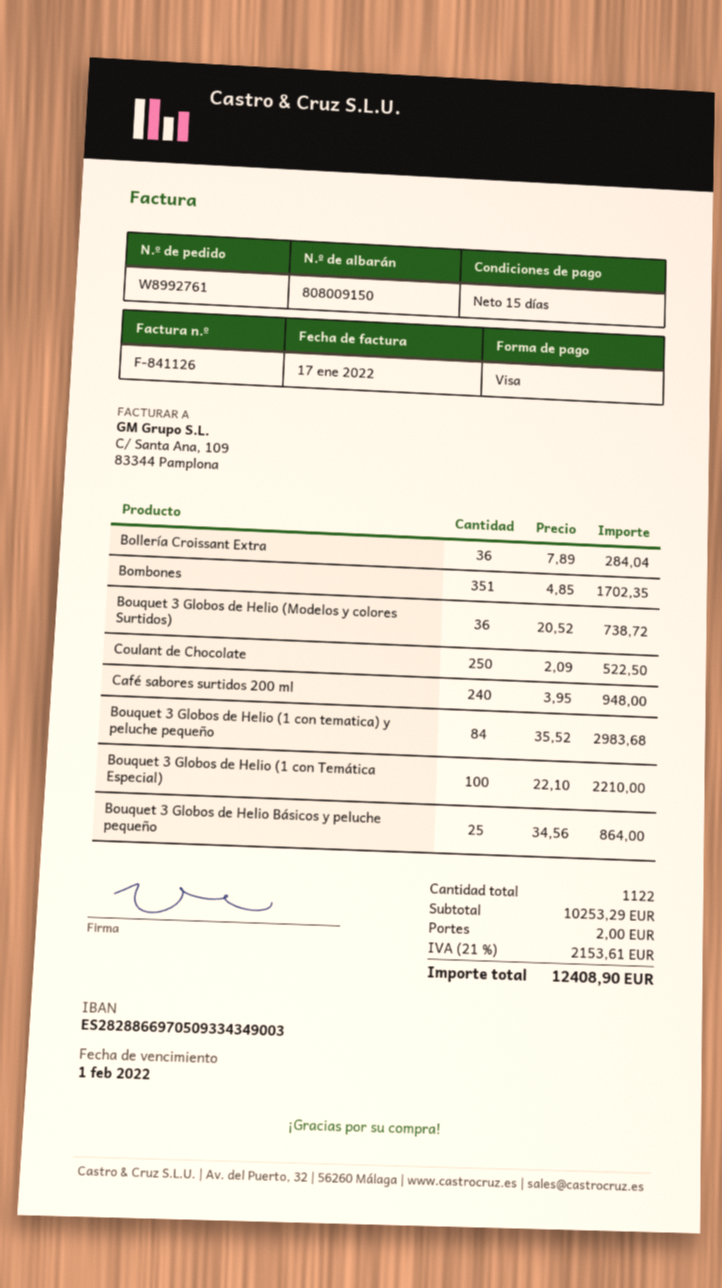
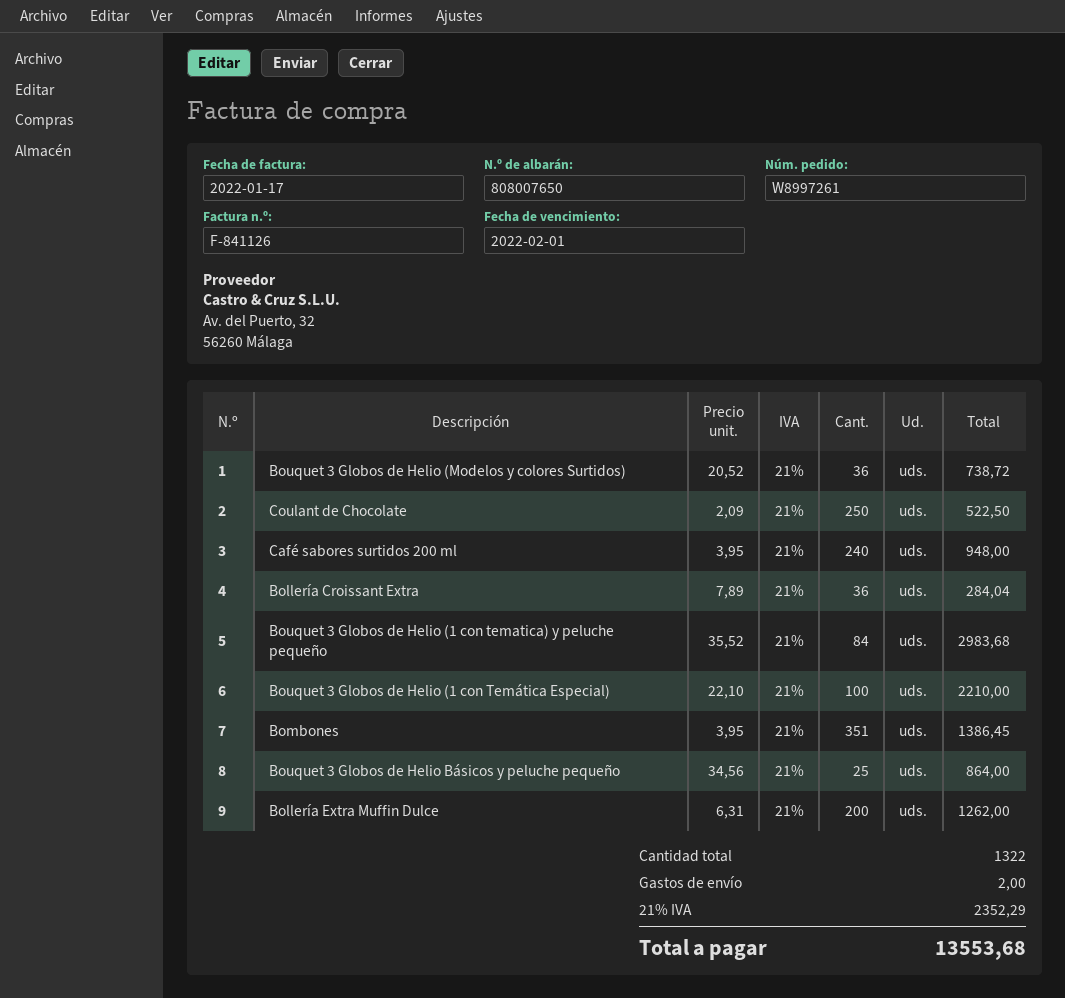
order number: W8992761 -> W8997261
delivery note number: 808009150 -> 808007650
Bombones: 351 x 4.85 = 1702.35 -> 351 x 3.95 = 1386.45
Bollería Extra Muffin Dulce: none -> 200 x 6.31 = 1262.00
total quantity: 1122 -> 1322
tax: 21% = 2153.61 -> 21% = 2352.29
total: 12408.90 -> 13553.68

